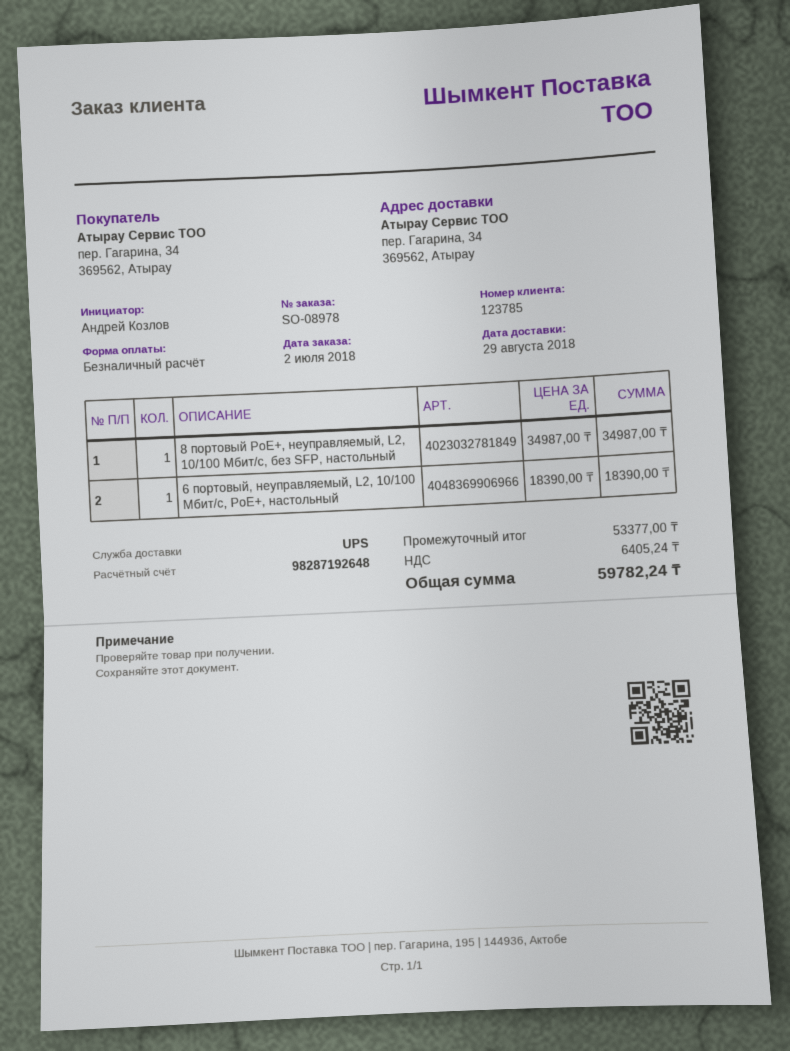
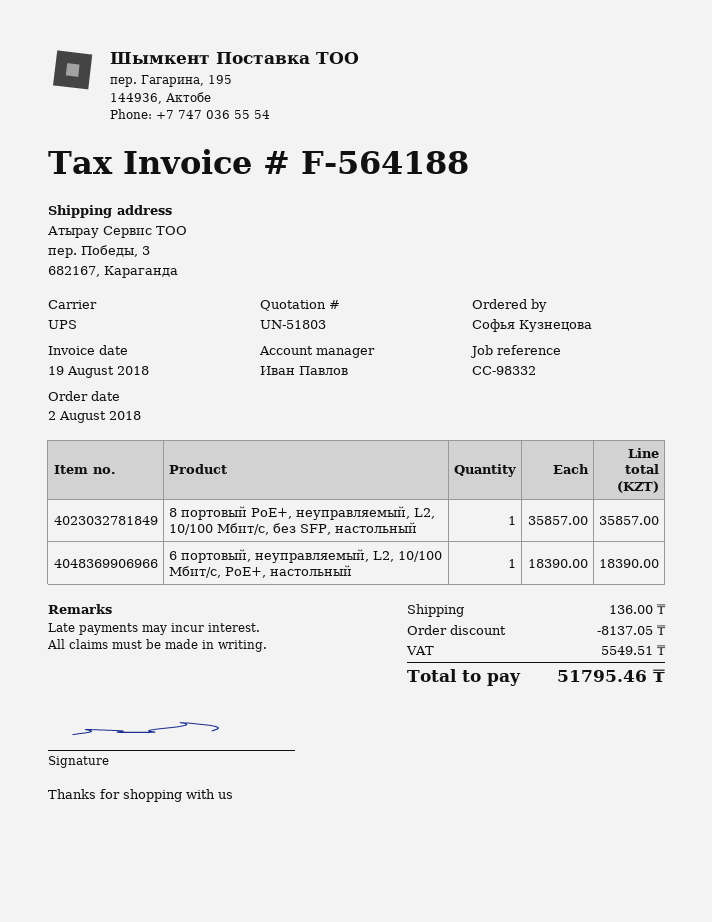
order date: 2018-07-02 -> 2018-08-02
ordered by: Андрей Козлов -> Софья Кузнецова
ship to: пер. Гагарина, 34, 369562, Атырау -> пер. Победы, 3, 682167, Караганда
8 портовый PoE+, неуправляемый, L2, 10/100 Мбит/с, без SFP, настольный: 1 x 34987.00 = 34987.00 -> 1 x 35857.00 = 35857.00
discount: none -> 8137.05
shipping: none -> 136.00
tax: 6405.24 -> 5549.51
total: 59782.24 -> 51795.46

